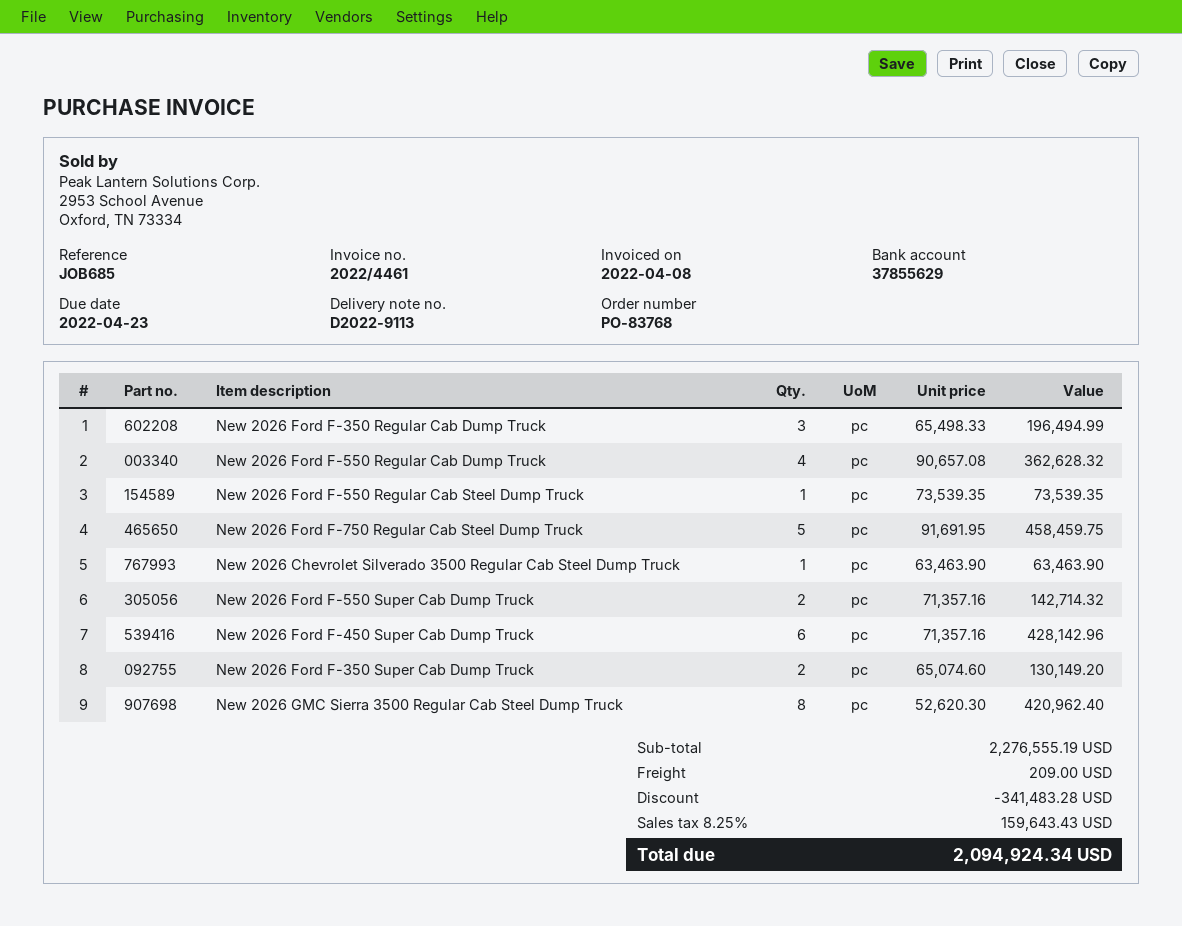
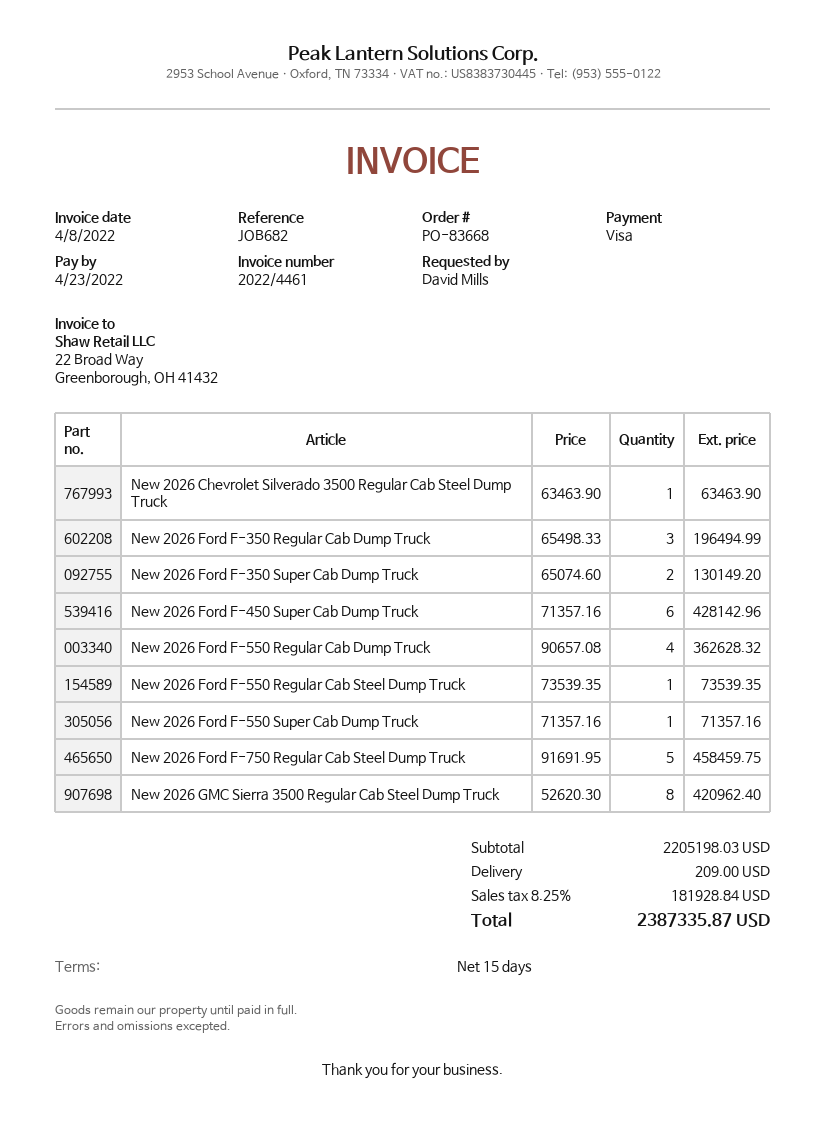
order number: PO-83768 -> PO-83668
reference: JOB685 -> JOB682
New 2026 Ford F-550 Super Cab Dump Truck: 2 x 71357.16 = 142714.32 -> 1 x 71357.16 = 71357.16
subtotal: 2276555.19 -> 2205198.03
discount: 341483.28 -> none
tax: 8.25% = 159643.43 -> 8.25% = 181928.84
total: 2094924.34 -> 2387335.87

